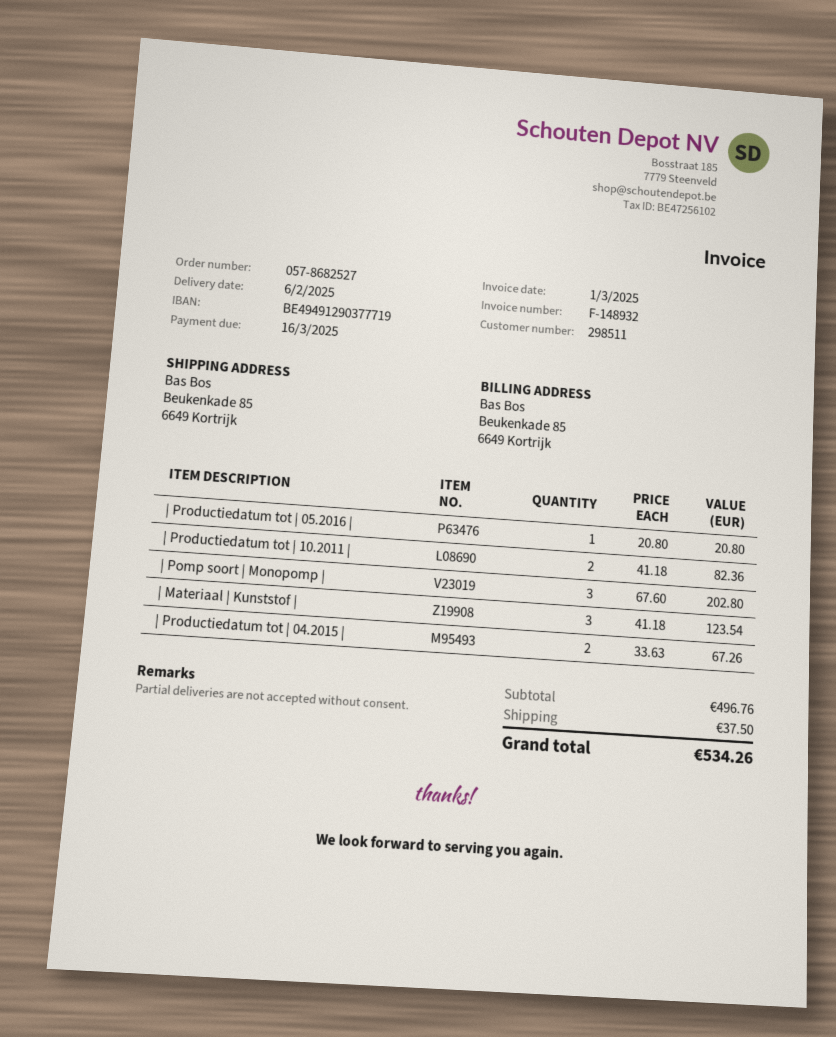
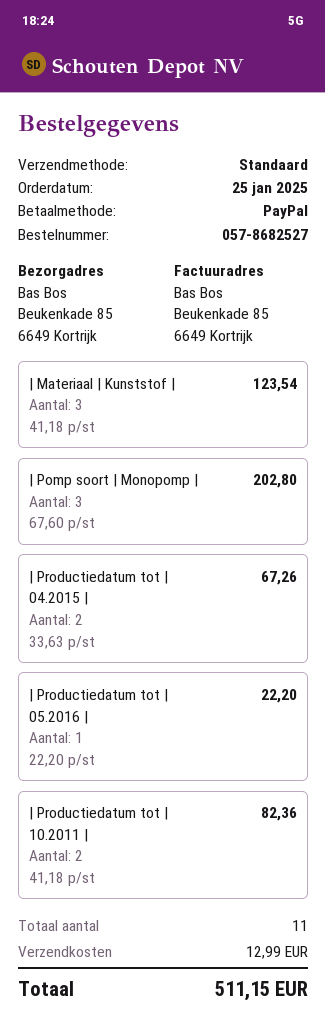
| Productiedatum tot | 05.2016 |: 1 x 20.80 = 20.80 -> 1 x 22.20 = 22.20
shipping: 37.50 -> 12.99
total: 534.26 -> 511.15

